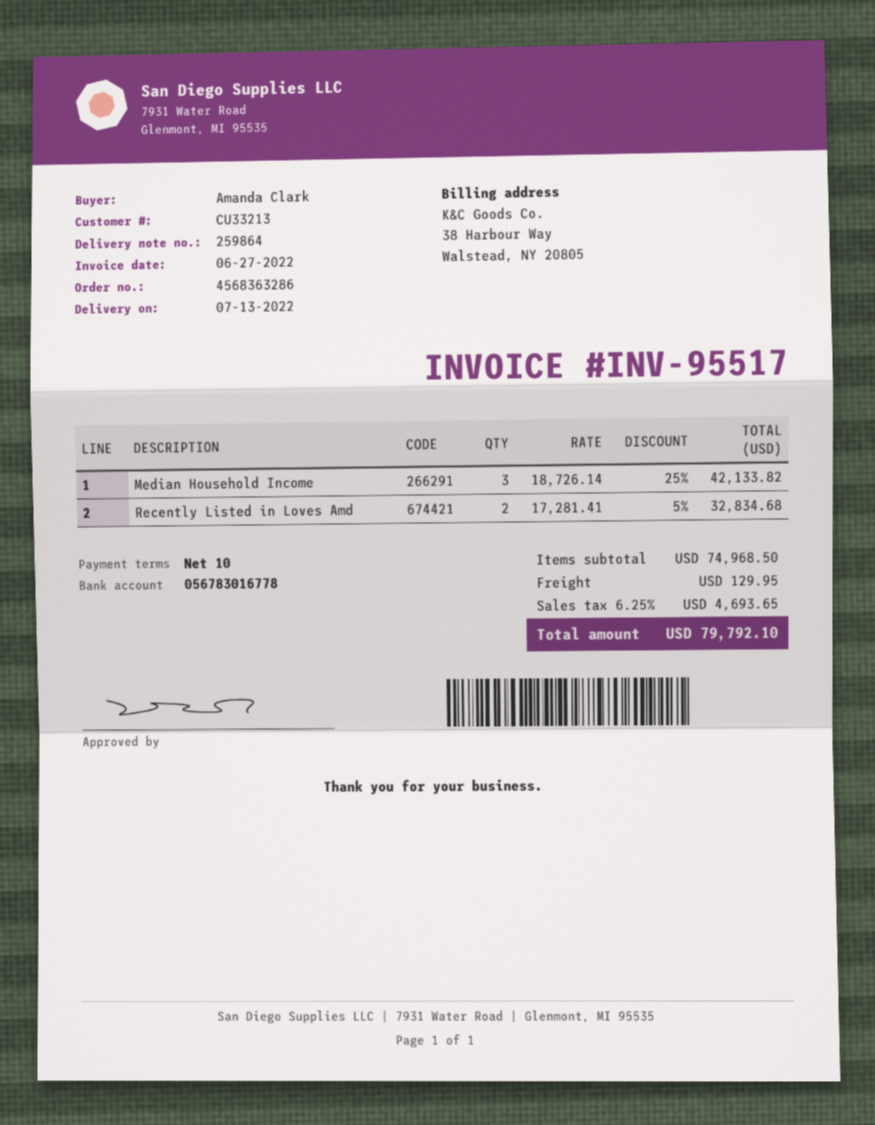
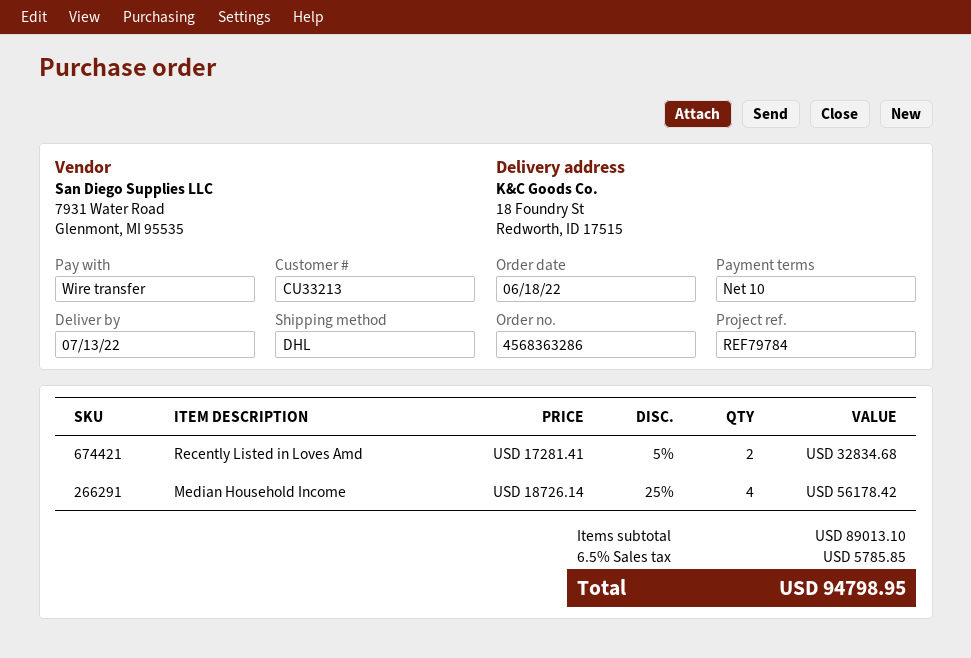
Median Household Income: 3 x 18726.14 - 25% = 42133.82 -> 4 x 18726.14 - 25% = 56178.42
subtotal: 74968.50 -> 89013.10
shipping: 129.95 -> none
tax: 6.25% = 4693.65 -> 6.5% = 5785.85
total: 79792.10 -> 94798.95

